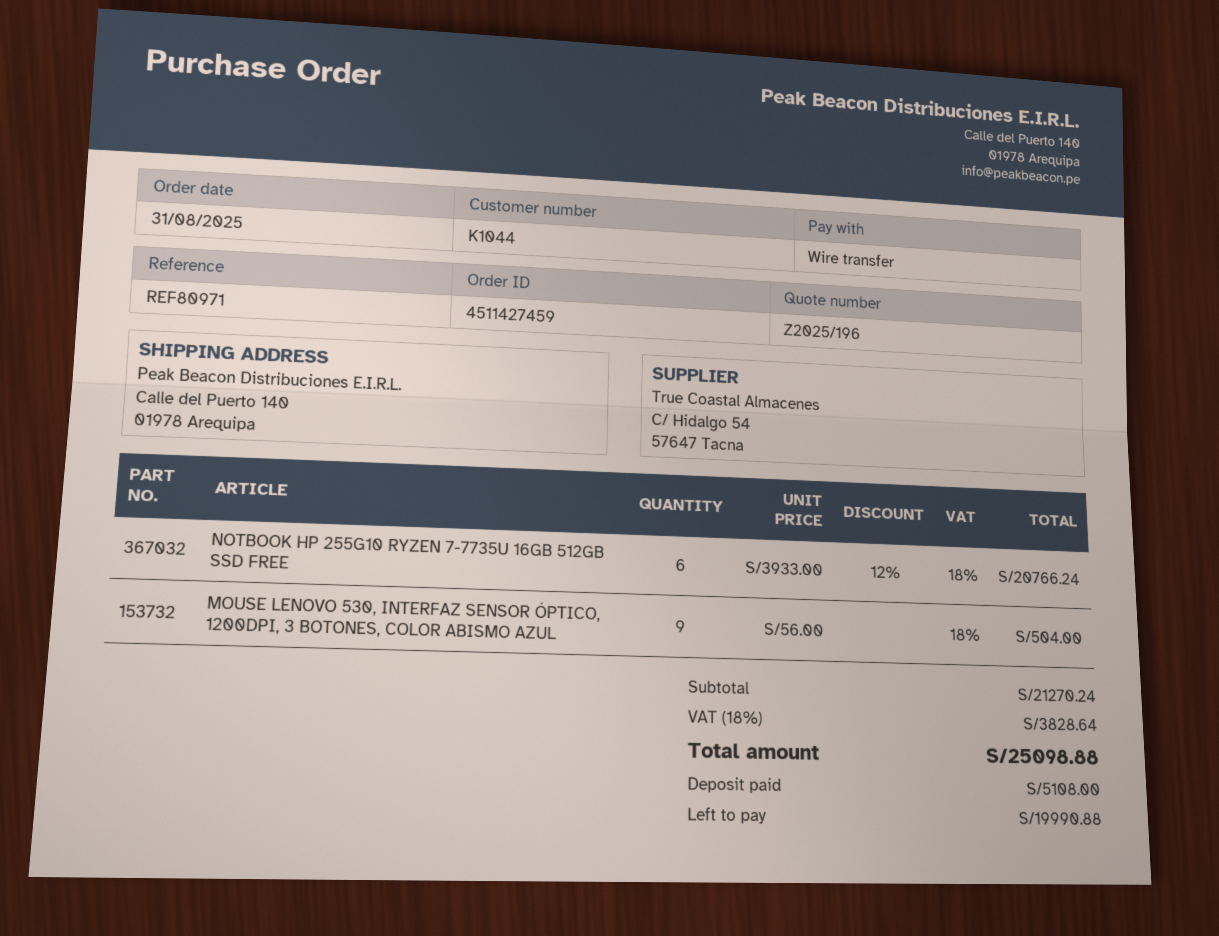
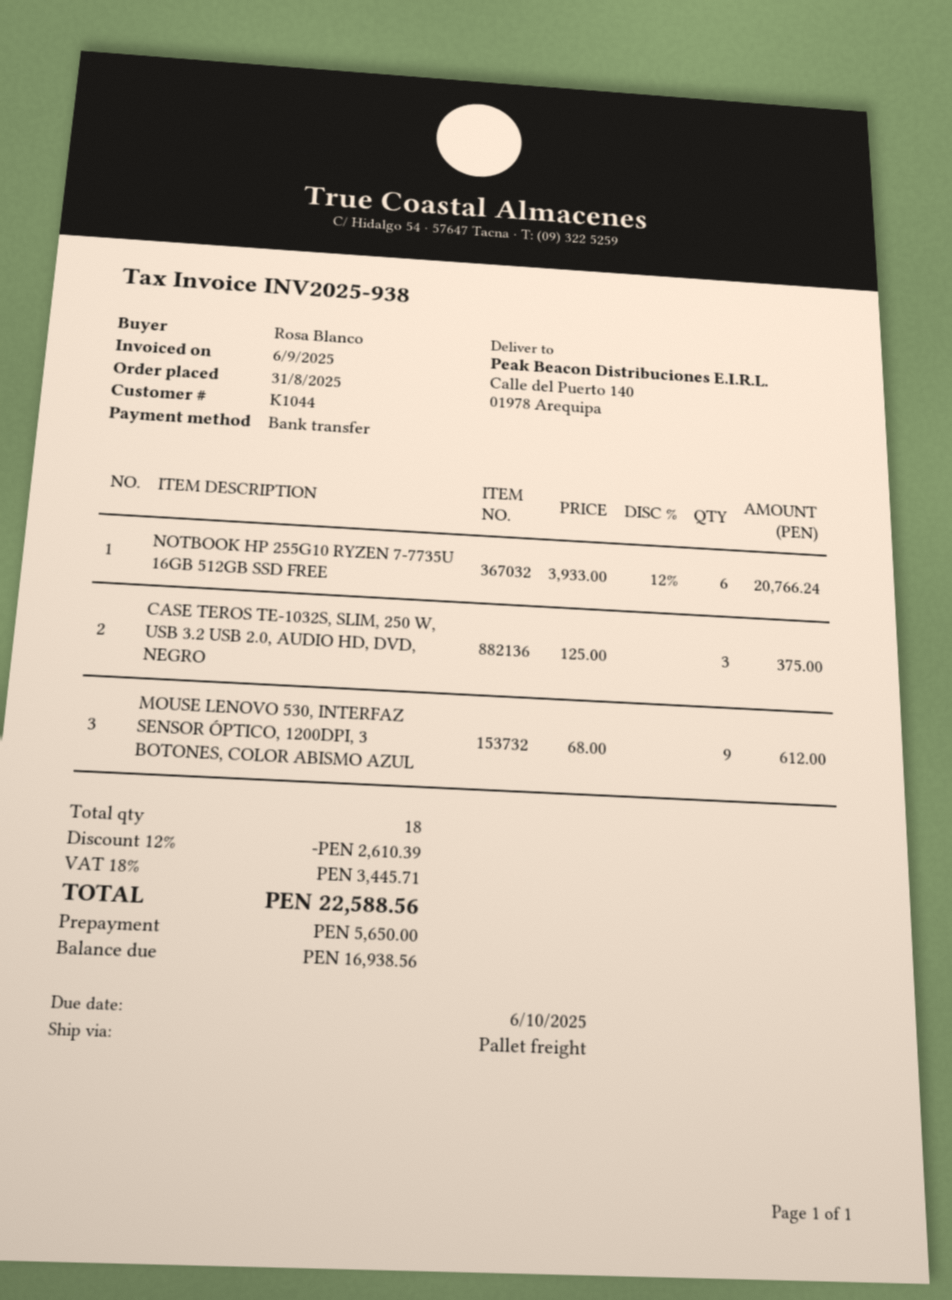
MOUSE LENOVO 530, INTERFAZ SENSOR ÓPTICO, 1200DPI, 3 BOTONES, COLOR ABISMO AZUL: 9 x 56.00 = 504.00 -> 9 x 68.00 = 612.00
CASE TEROS TE-1032S, SLIM, 250 W, USB 3.2 USB 2.0, AUDIO HD, DVD, NEGRO: none -> 3 x 125.00 = 375.00
discount: none -> 12% = 2610.39
tax: 18% = 3828.64 -> 18% = 3445.71
total: 25098.88 -> 22588.56
deposit: 5108.00 -> 5650.00
balance: 19990.88 -> 16938.56

